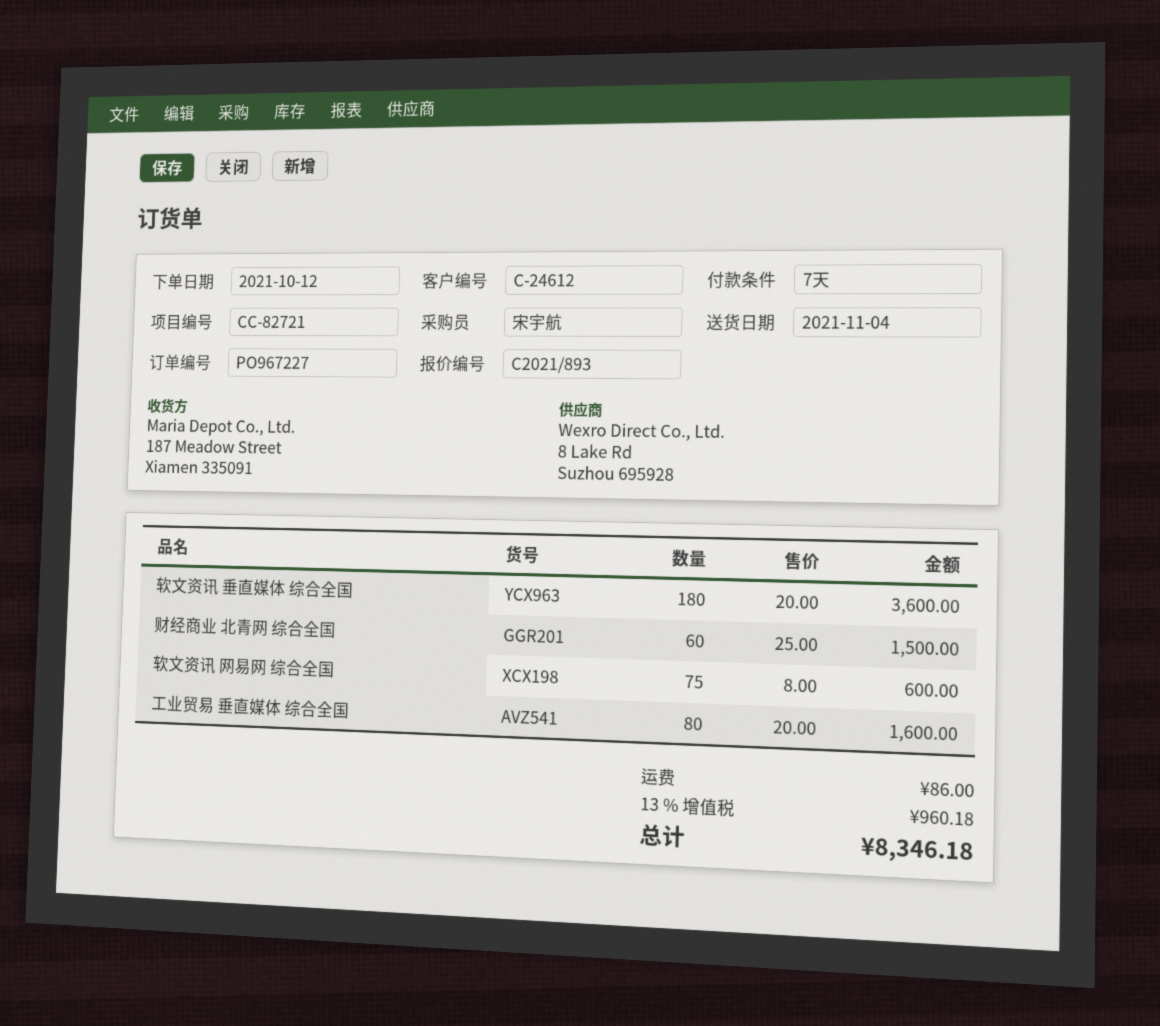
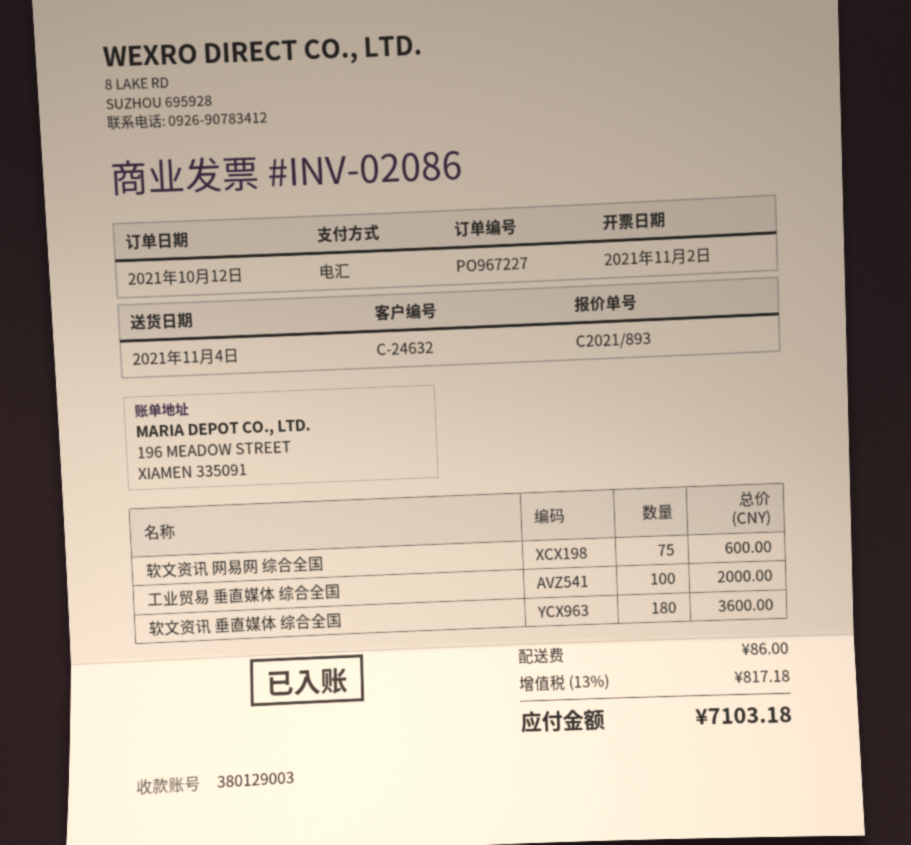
customer number: C-24612 -> C-24632
财经商业 北青网 综合全国: 60 for 1500.00 -> none
工业贸易 垂直媒体 综合全国: 80 for 1600.00 -> 100 for 2000.00
tax: 13% = 960.18 -> 13% = 817.18
total: 8346.18 -> 7103.18

